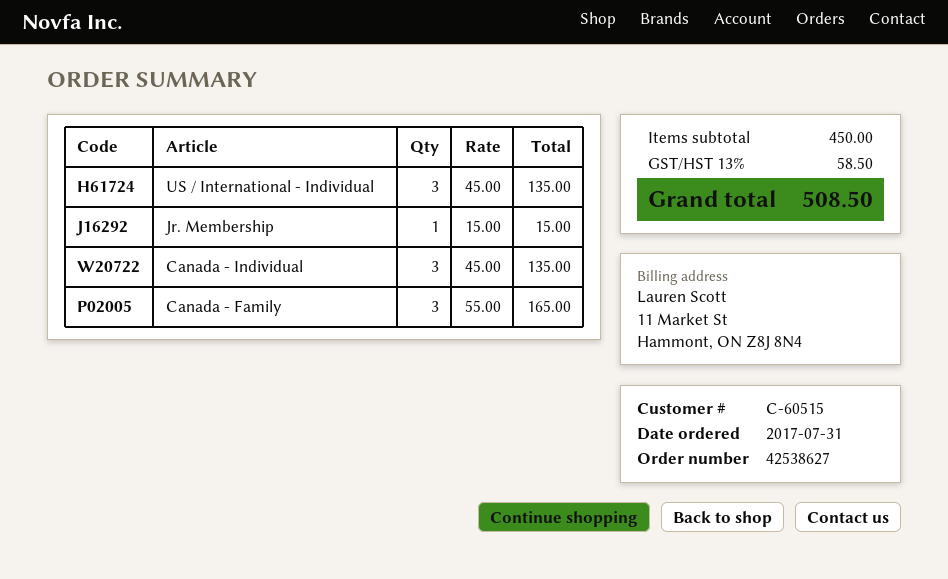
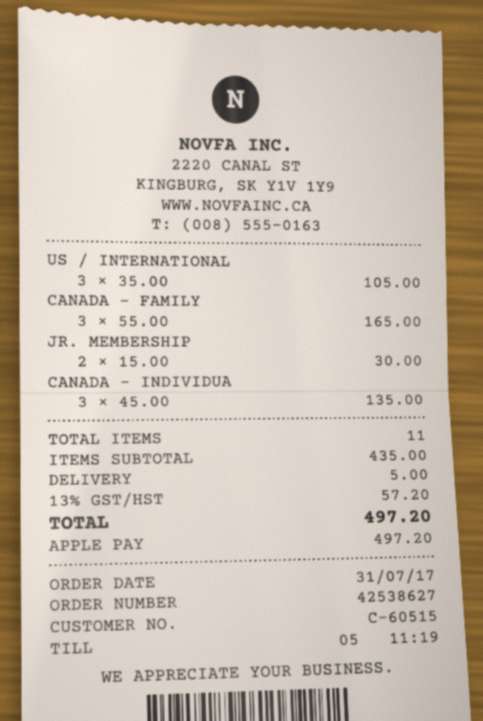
US / International - Individual: 3 x 45.00 = 135.00 -> 3 x 35.00 = 105.00
Jr. Membership: 1 x 15.00 = 15.00 -> 2 x 15.00 = 30.00
subtotal: 450.00 -> 435.00
shipping: none -> 5.00
tax: 13% = 58.50 -> 13% = 57.20
total: 508.50 -> 497.20

